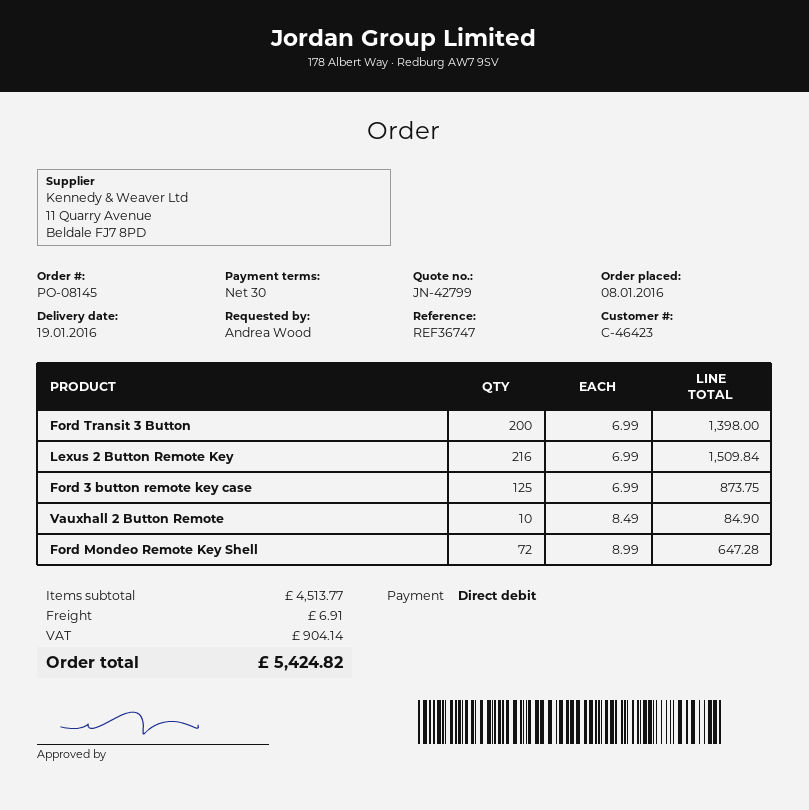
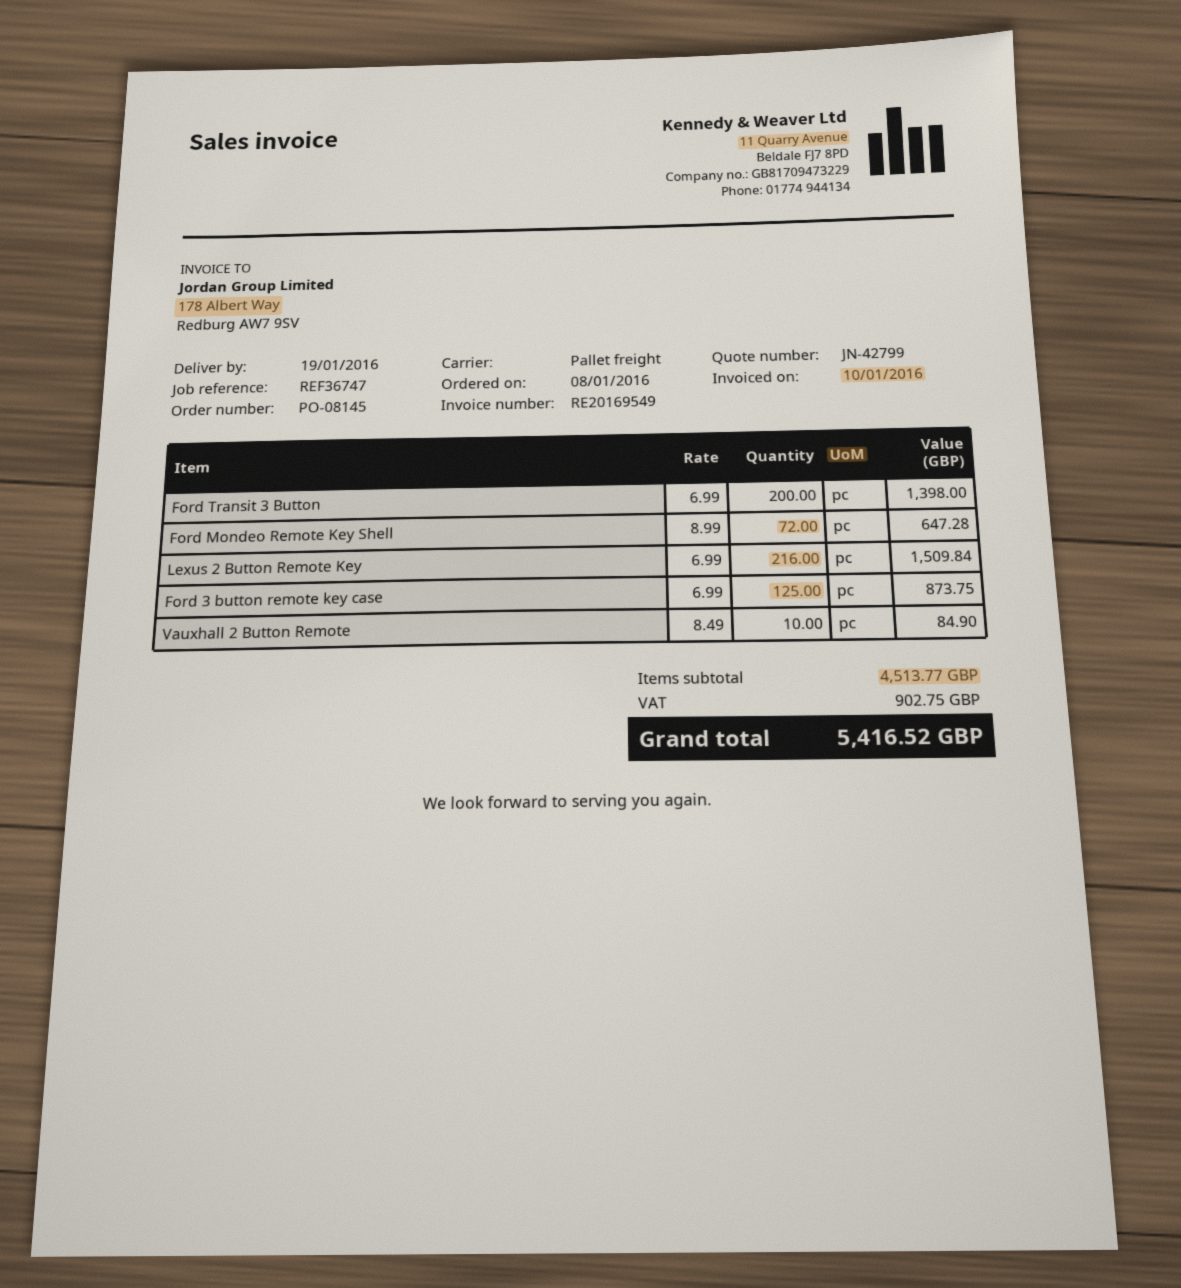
shipping: 6.91 -> none
tax: 904.14 -> 902.75
total: 5424.82 -> 5416.52

